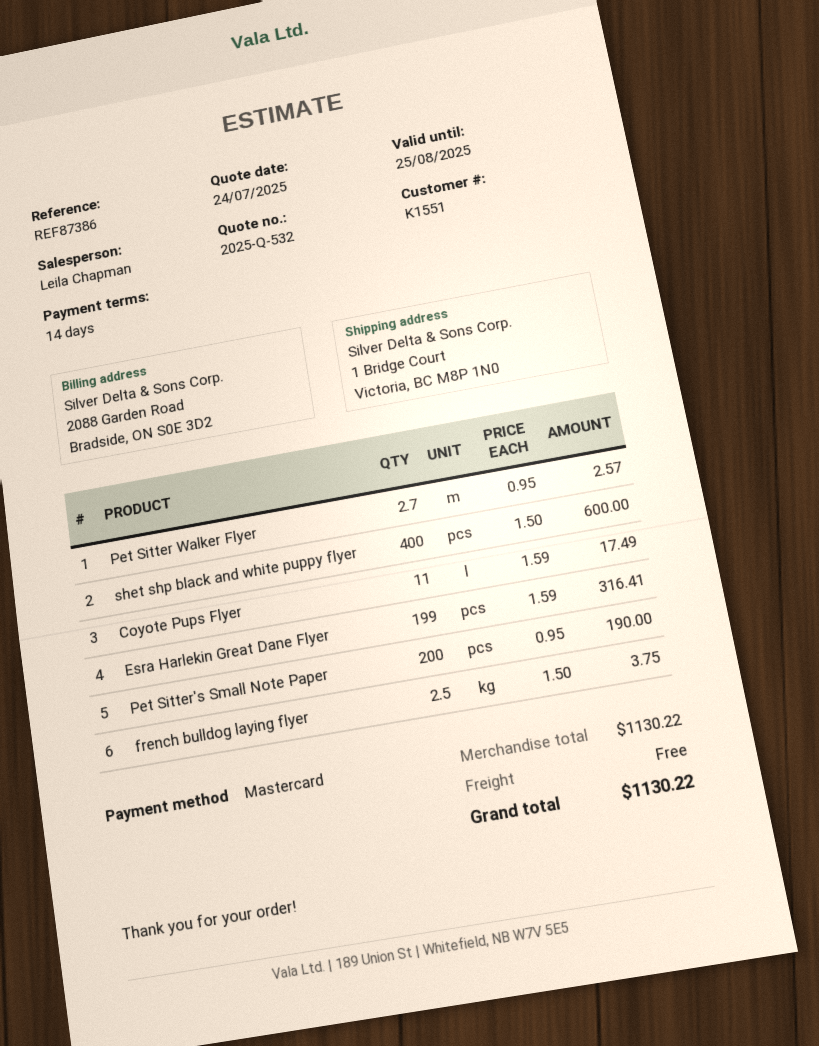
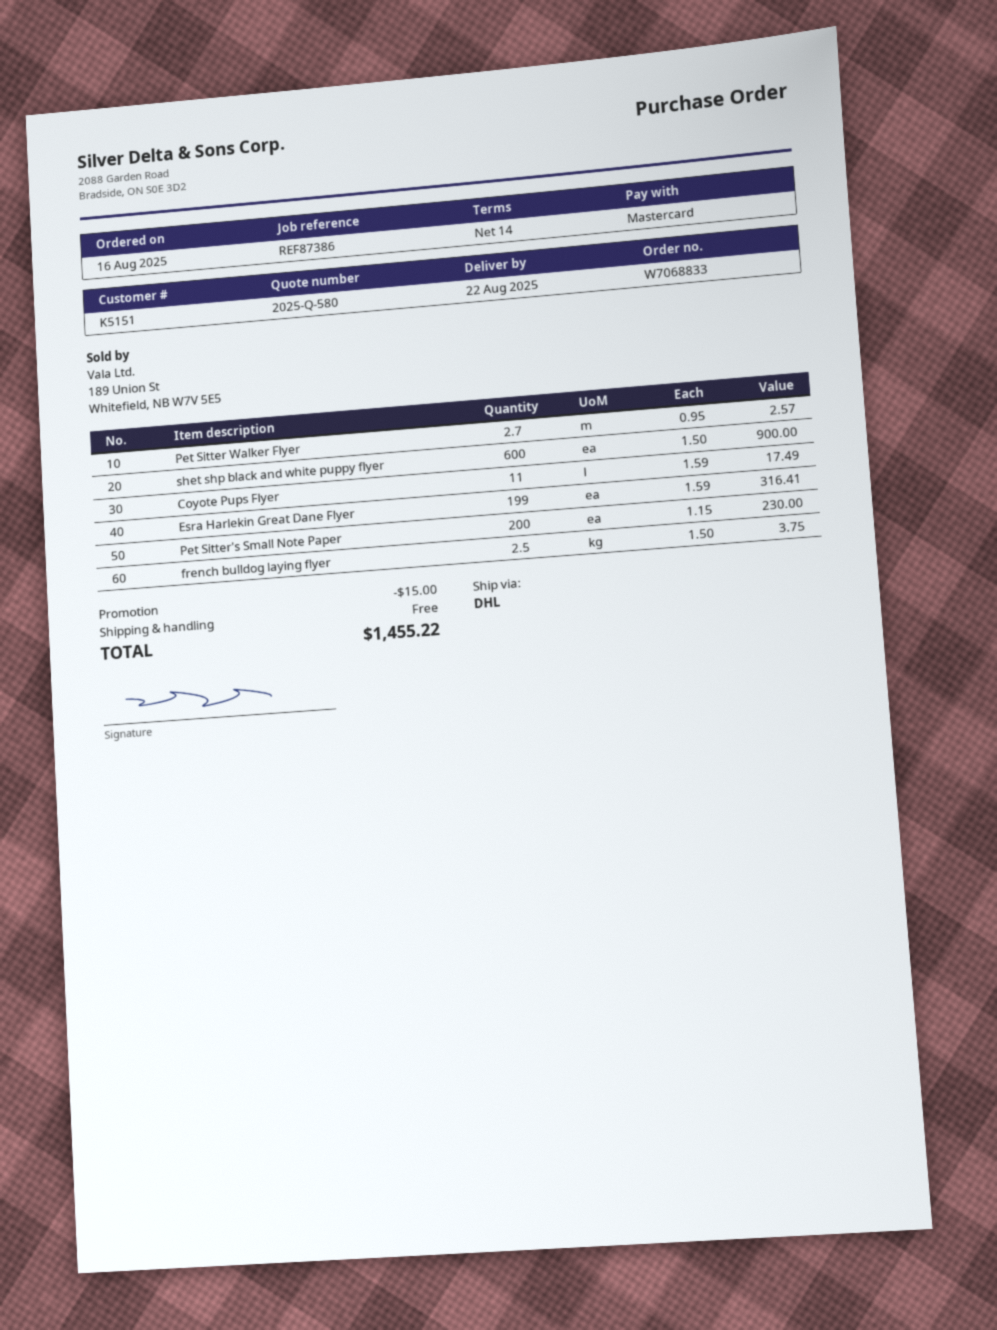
quote number: 2025-Q-532 -> 2025-Q-580
customer number: K1551 -> K5151
shet shp black and white puppy flyer: 400 x 1.50 = 600.00 -> 600 x 1.50 = 900.00
Pet Sitter's Small Note Paper: 200 x 0.95 = 190.00 -> 200 x 1.15 = 230.00
discount: none -> 15.00
total: 1130.22 -> 1455.22

